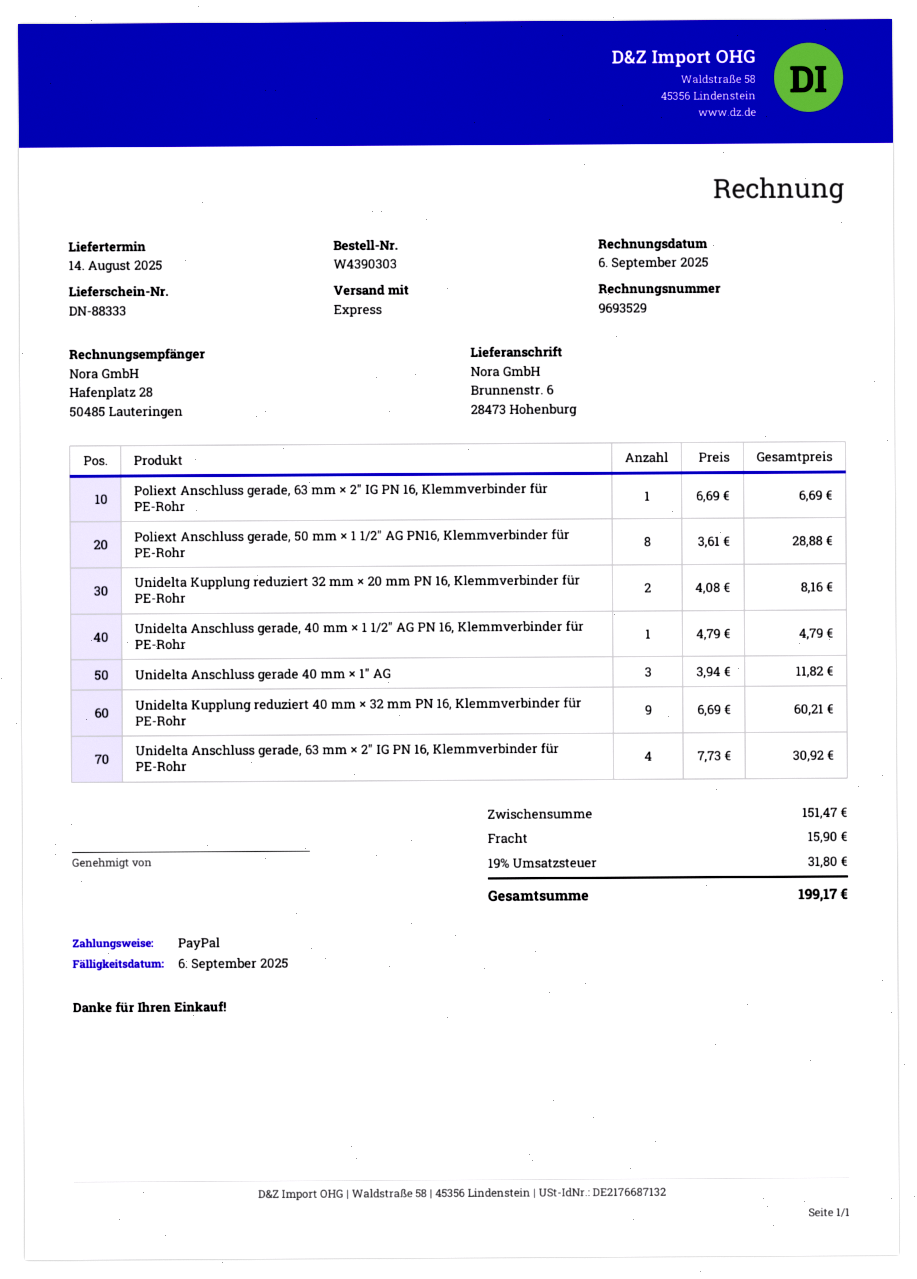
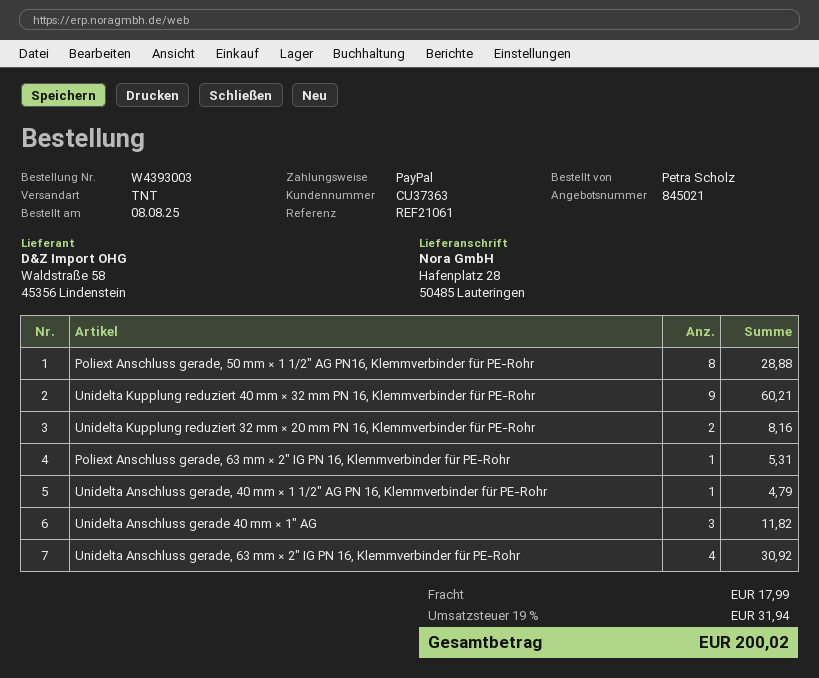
order number: W4390303 -> W4393003
shipping method: express -> TNT
ship to: Brunnenstr. 6, 28473 Hohenburg -> Hafenplatz 28, 50485 Lauteringen
Poliext Anschluss gerade, 63 mm × 2" IG PN 16, Klemmverbinder für PE-Rohr: 1 for 6.69 -> 1 for 5.31
shipping: 15.90 -> 17.99
tax: 19% = 31.80 -> 19% = 31.94
total: 199.17 -> 200.02

